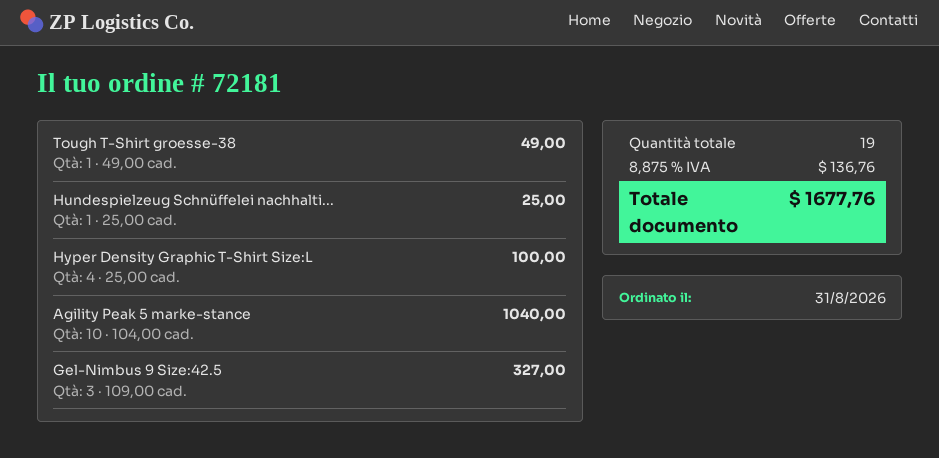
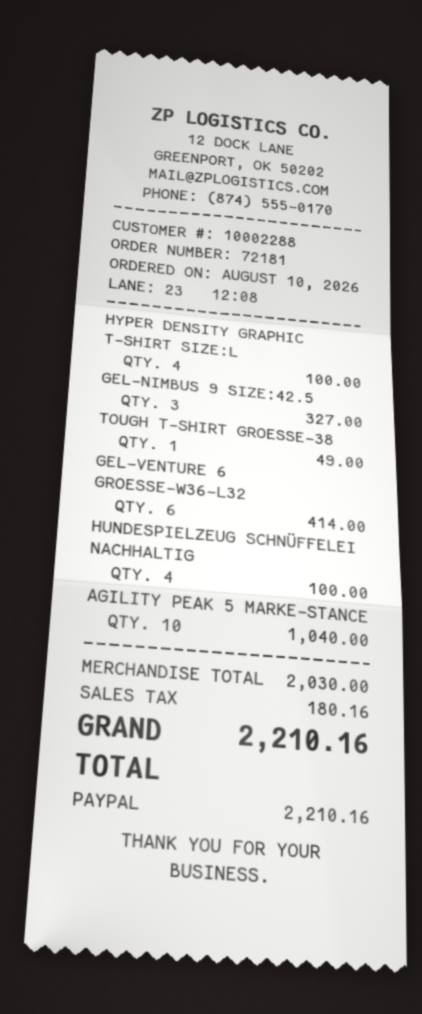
order date: 2026-08-31 -> 2026-08-10
Hundespielzeug Schnüffelei nachhalti...: 1 for 25.00 -> 4 for 100.00
GEL-VENTURE 6 GROESSE-W36-L32: none -> 6 for 414.00
tax: 136.76 -> 180.16
total: 1677.76 -> 2210.16

